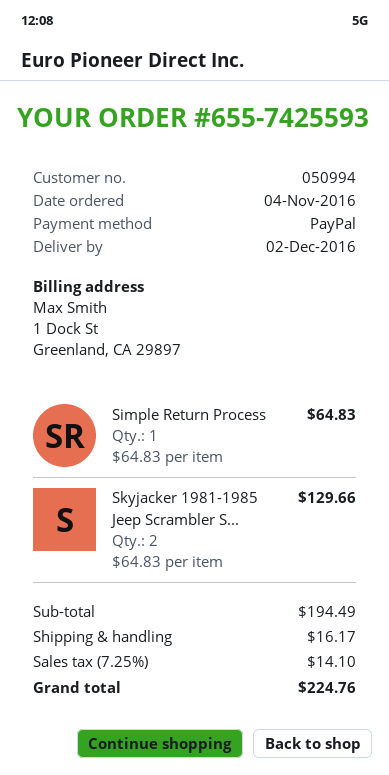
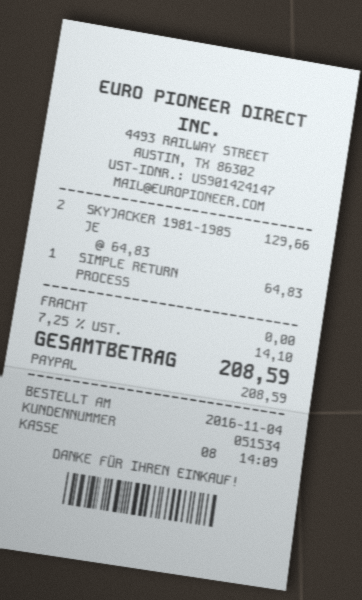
customer number: 050994 -> 051534
shipping: 16.17 -> 0.00
total: 224.76 -> 208.59

